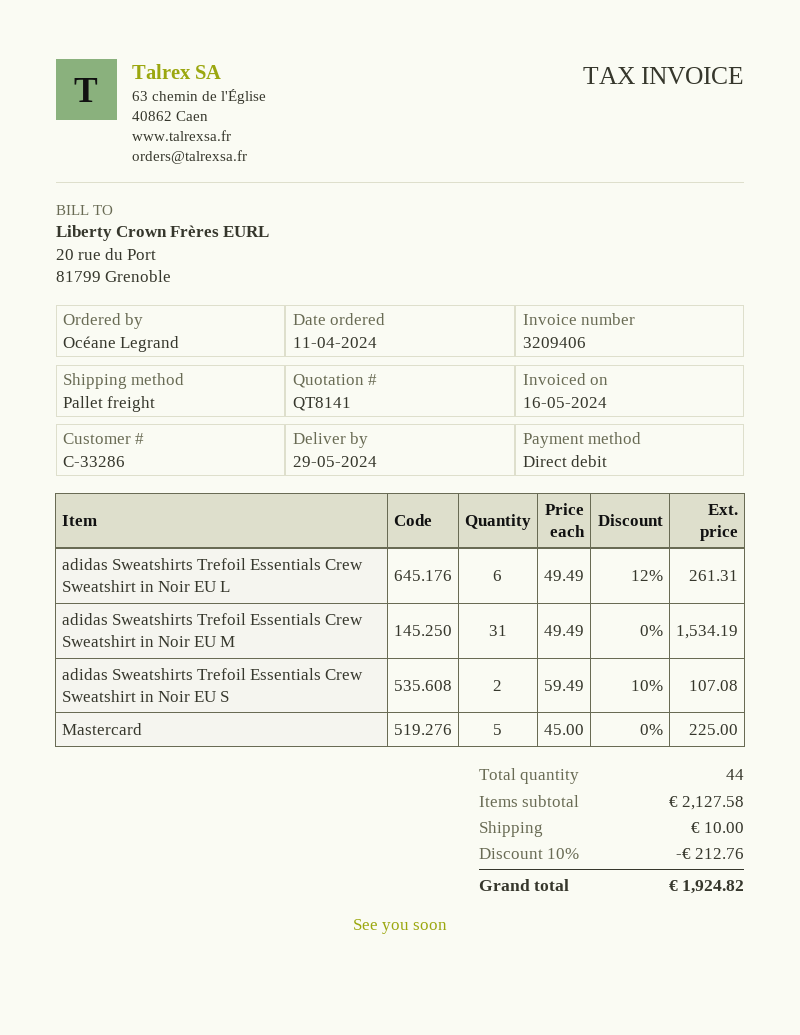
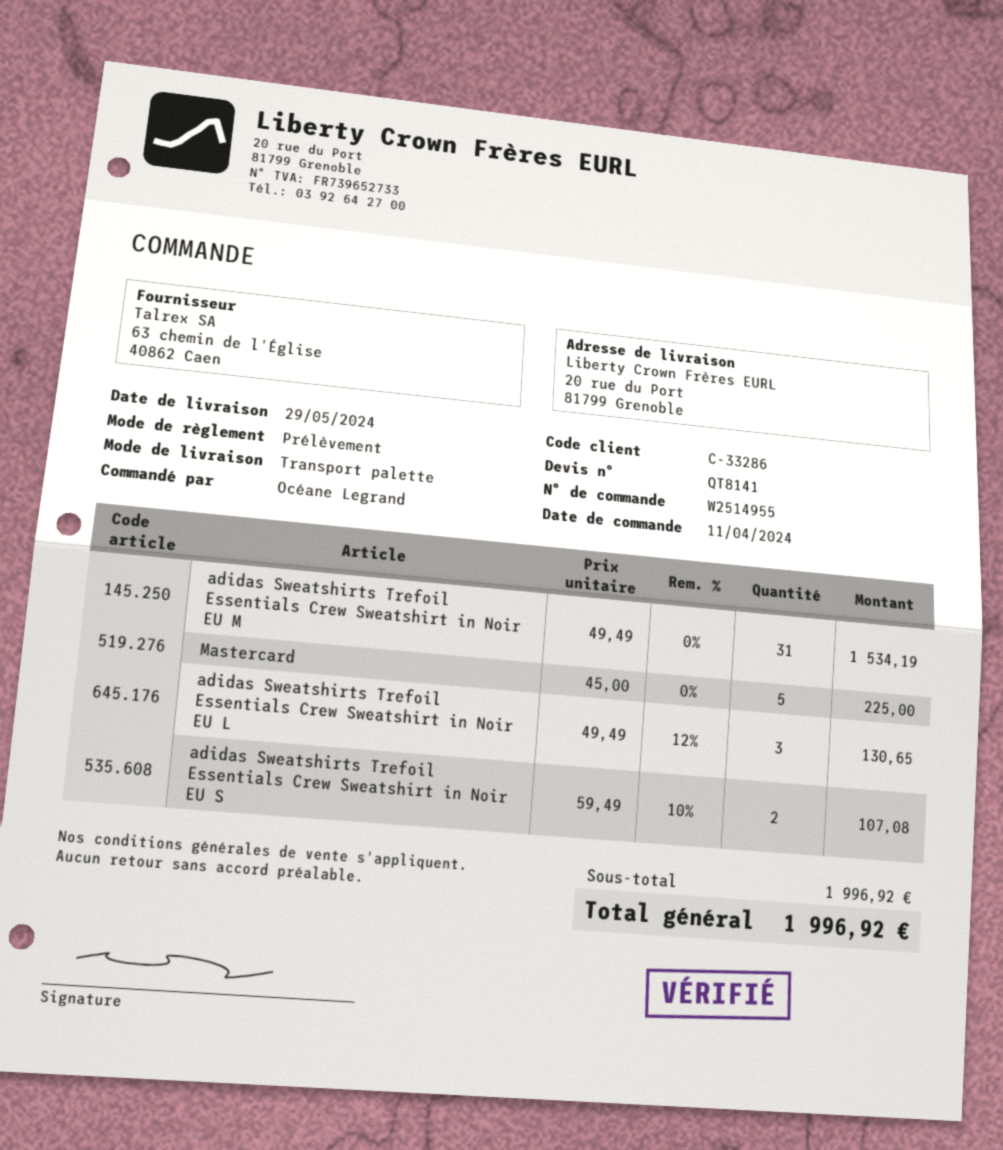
adidas Sweatshirts Trefoil Essentials Crew Sweatshirt in Noir EU L: 6 x 49.49 - 12% = 261.31 -> 3 x 49.49 - 12% = 130.65
subtotal: 2127.58 -> 1996.92
discount: 10% = 212.76 -> none
shipping: 10.00 -> none
total: 1924.82 -> 1996.92

